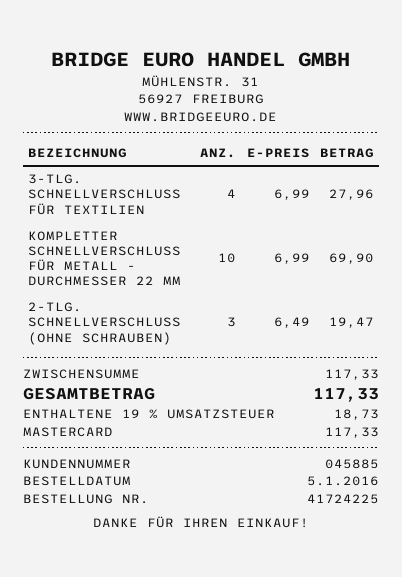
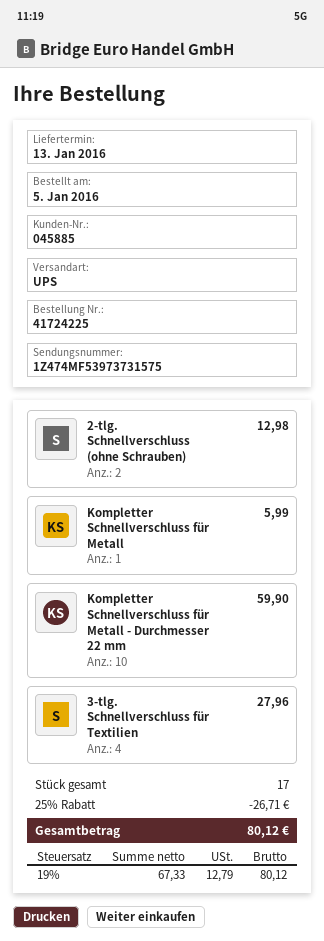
KOMPLETTER SCHNELLVERSCHLUSS FÜR METALL - DURCHMESSER 22 MM: 10 for 69.90 -> 10 for 59.90
2-TLG. SCHNELLVERSCHLUSS (OHNE SCHRAUBEN): 3 for 19.47 -> 2 for 12.98
Kompletter Schnellverschluss für Metall: none -> 1 for 5.99
discount: none -> 25% = 26.71
tax: 19% = 18.73 -> 19% = 12.79
total: 117.33 -> 80.12

